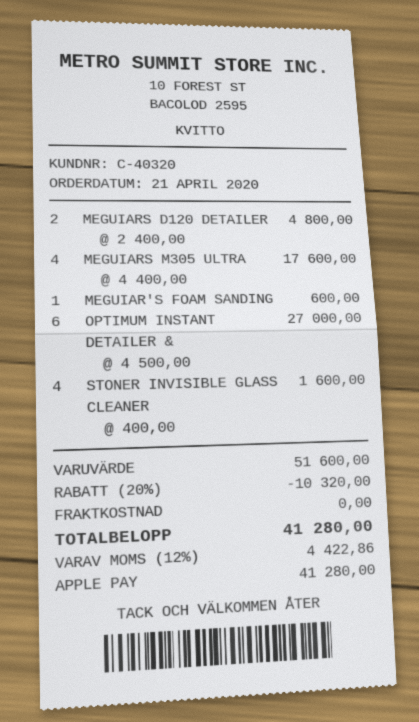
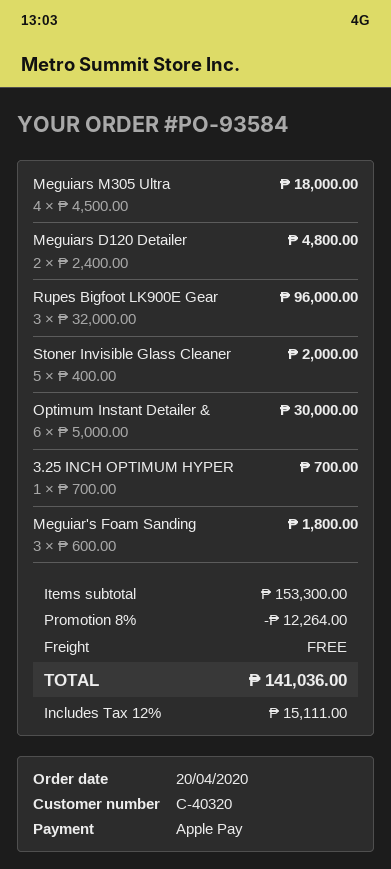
order date: 2020-04-21 -> 2020-04-20
MEGUIARS M305 ULTRA: 4 x 4400.00 = 17600.00 -> 4 x 4500.00 = 18000.00
MEGUIAR'S FOAM SANDING: 1 x 600.00 = 600.00 -> 3 x 600.00 = 1800.00
OPTIMUM INSTANT DETAILER &: 6 x 4500.00 = 27000.00 -> 6 x 5000.00 = 30000.00
STONER INVISIBLE GLASS CLEANER: 4 x 400.00 = 1600.00 -> 5 x 400.00 = 2000.00
Rupes Bigfoot LK900E Gear: none -> 3 x 32000.00 = 96000.00
3.25 INCH OPTIMUM HYPER: none -> 1 x 700.00 = 700.00
subtotal: 51600.00 -> 153300.00
discount: 20% = 10320.00 -> 8% = 12264.00
tax: 12% = 4422.86 -> 12% = 15111.00
total: 41280.00 -> 141036.00

